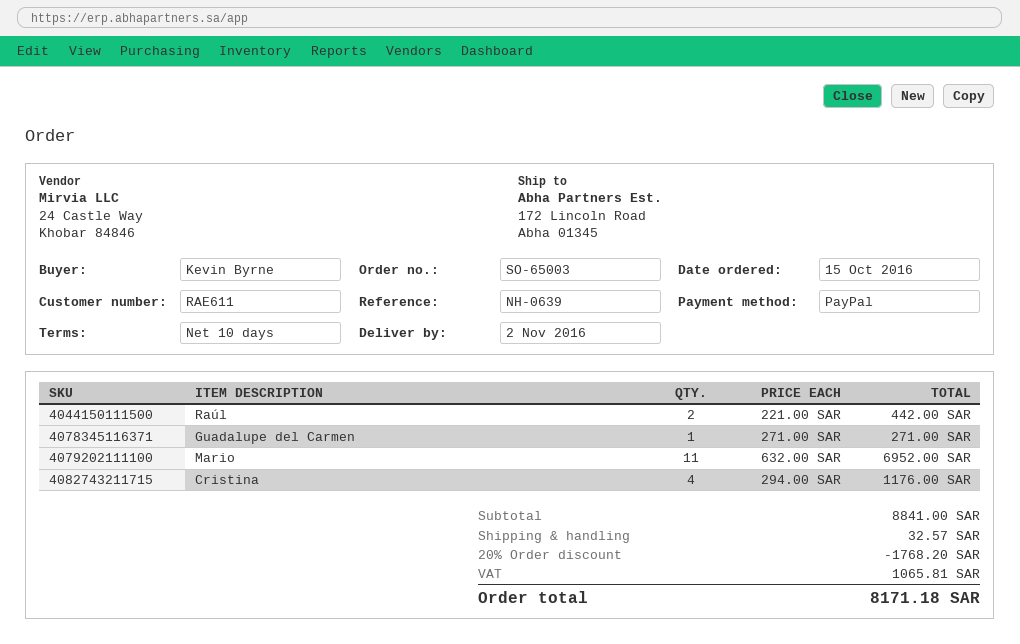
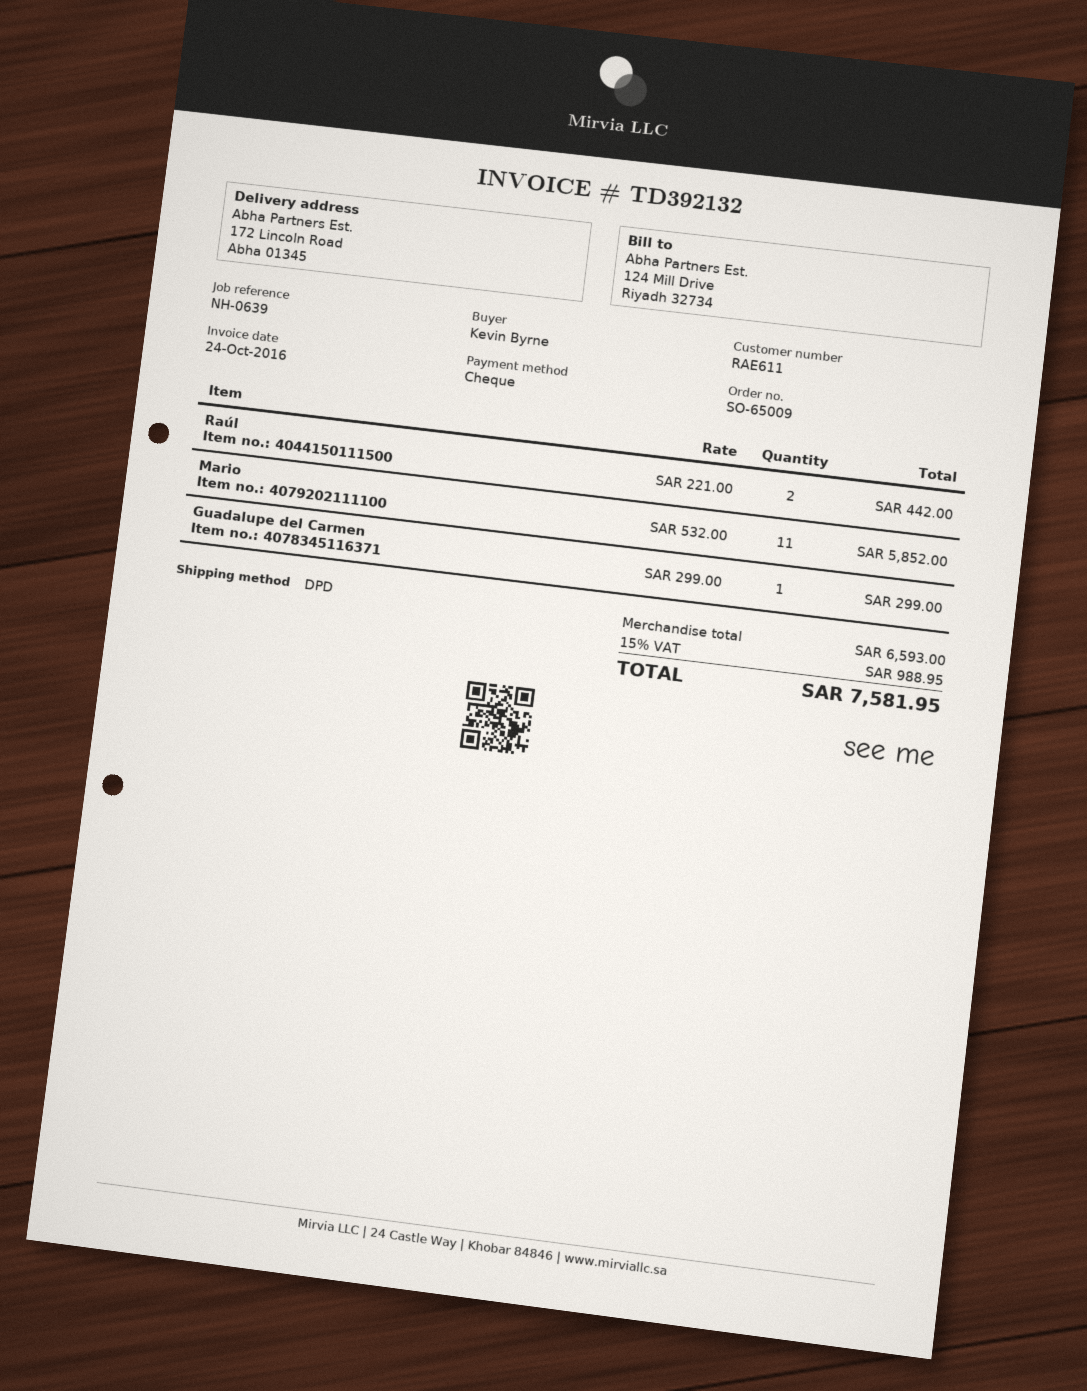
order number: SO-65003 -> SO-65009
payment method: PayPal -> cheque
Guadalupe del Carmen: 1 x 271.00 = 271.00 -> 1 x 299.00 = 299.00
Mario: 11 x 632.00 = 6952.00 -> 11 x 532.00 = 5852.00
Cristina: 4 x 294.00 = 1176.00 -> none
subtotal: 8841.00 -> 6593.00
discount: 20% = 1768.20 -> none
shipping: 32.57 -> none
tax: 1065.81 -> 988.95
total: 8171.18 -> 7581.95

